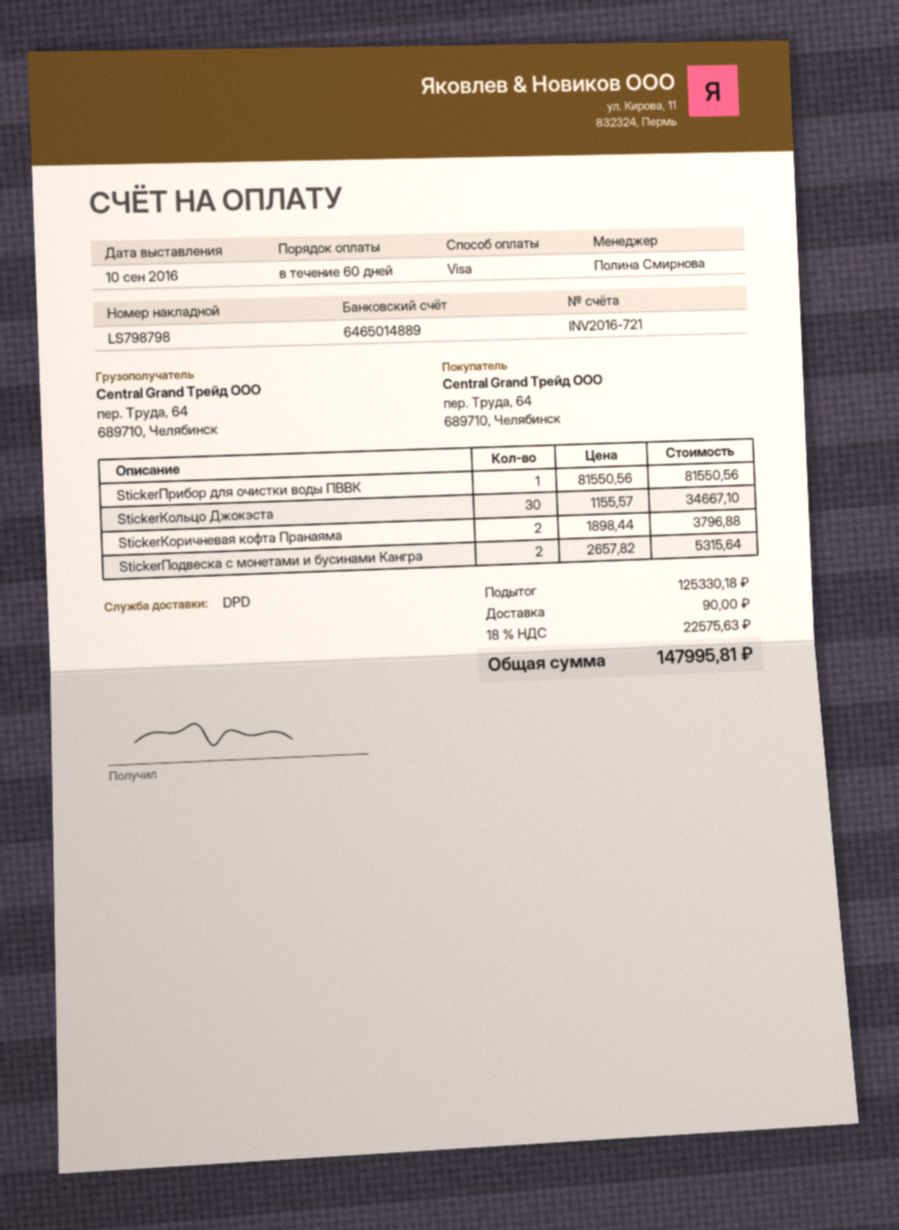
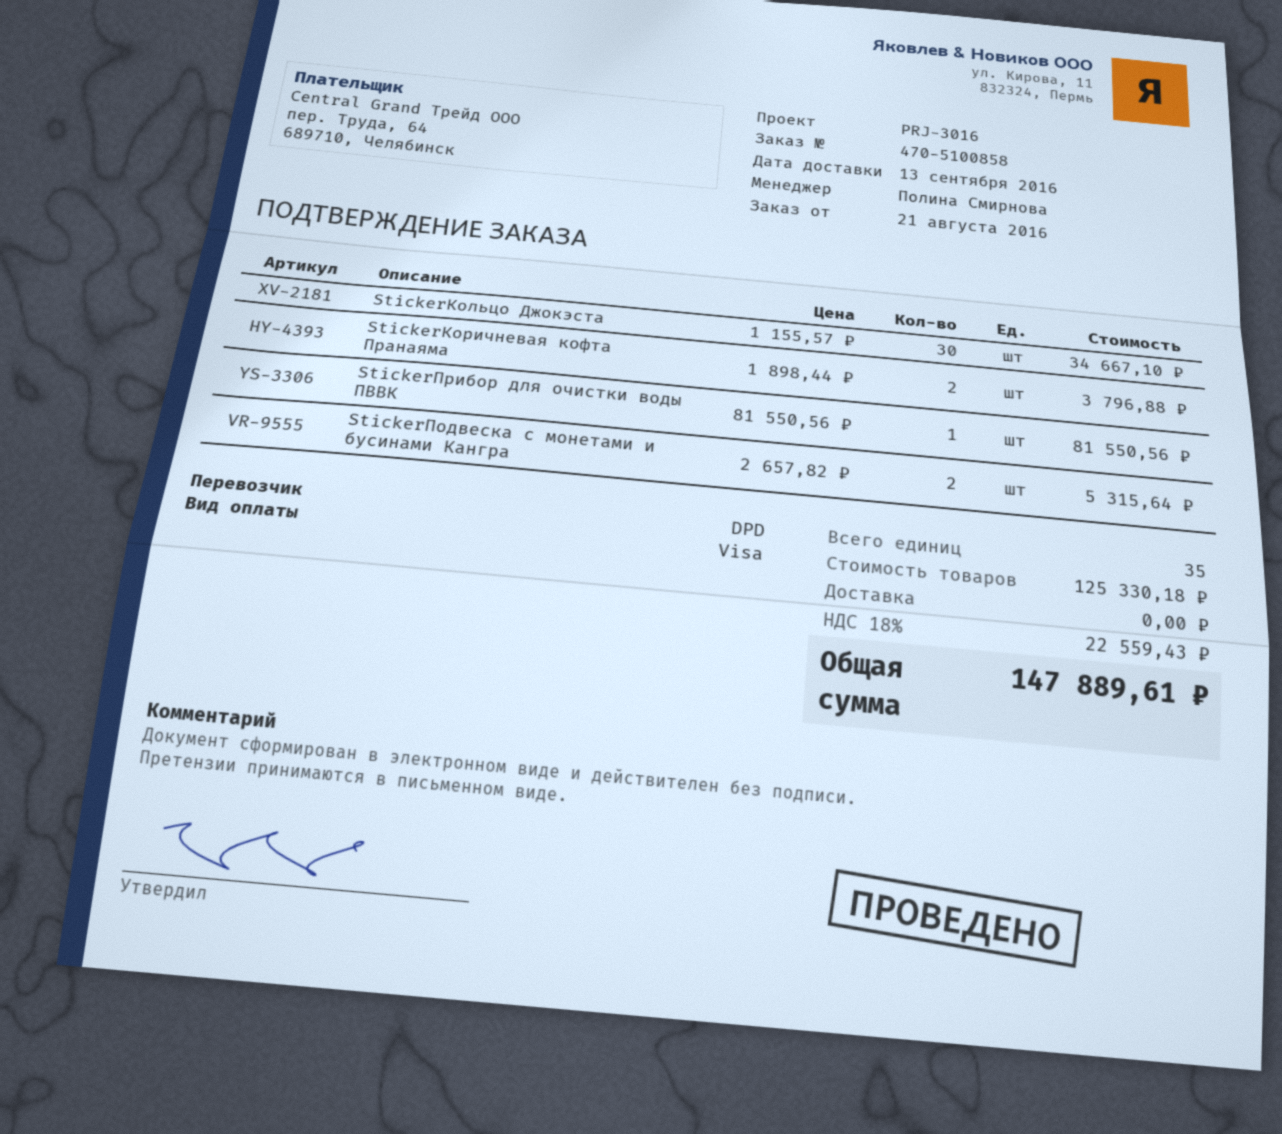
shipping: 90.00 -> 0.00
tax: 18% = 22575.63 -> 18% = 22559.43
total: 147995.81 -> 147889.61

